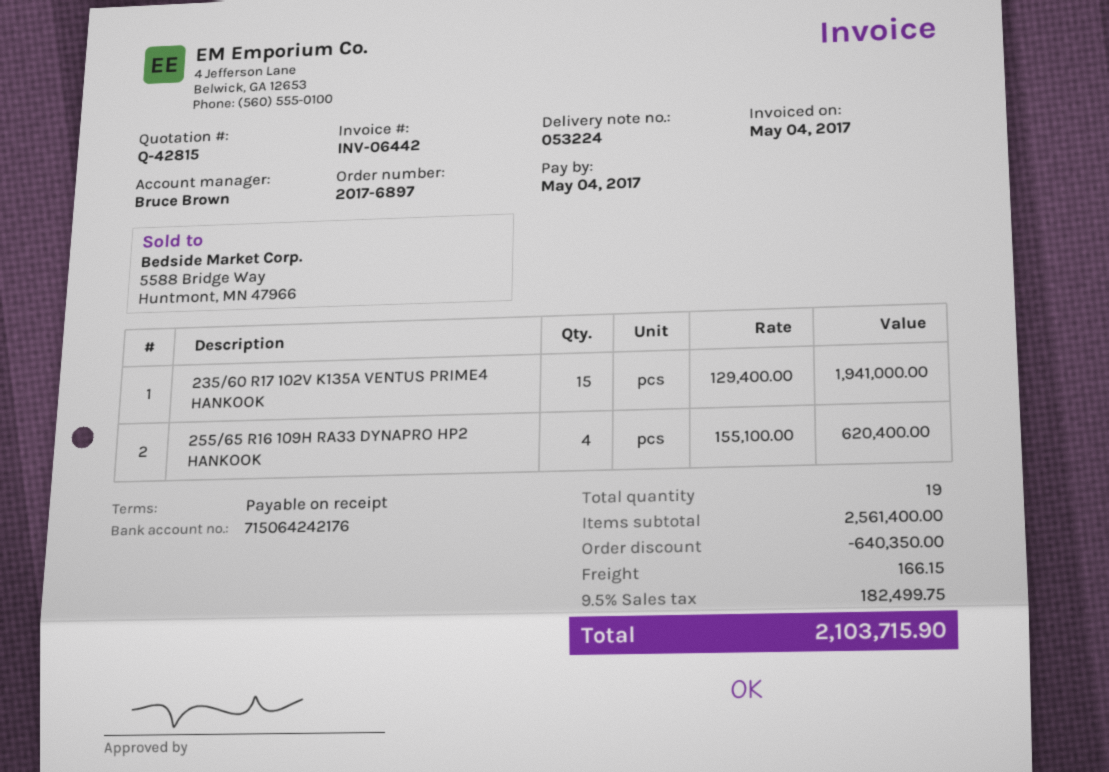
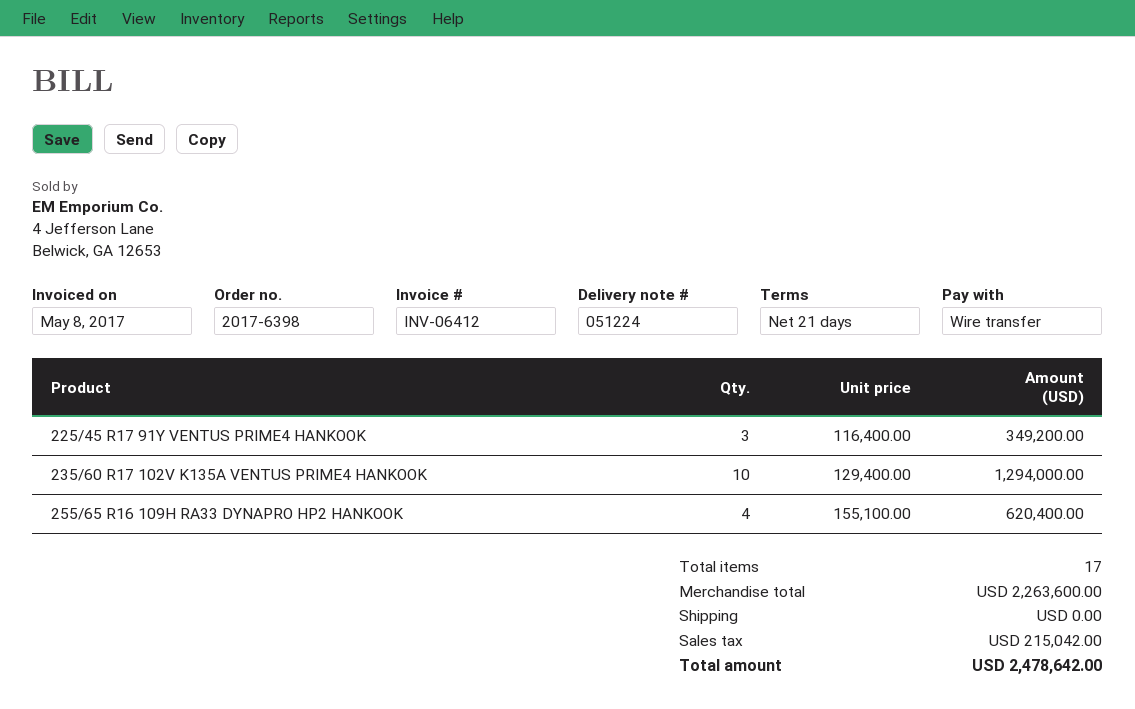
order number: 2017-6897 -> 2017-6398
delivery note number: 053224 -> 051224
invoice number: INV-06442 -> INV-06412
invoice date: 2017-05-04 -> 2017-05-08
payment terms: on receipt -> 21 days
235/60 R17 102V K135A VENTUS PRIME4 HANKOOK: 15 x 129400.00 = 1941000.00 -> 10 x 129400.00 = 1294000.00
225/45 R17 91Y VENTUS PRIME4 HANKOOK: none -> 3 x 116400.00 = 349200.00
total quantity: 19 -> 17
subtotal: 2561400.00 -> 2263600.00
discount: 640350.00 -> none
shipping: 166.15 -> 0.00
tax: 182499.75 -> 215042.00
total: 2103715.90 -> 2478642.00

